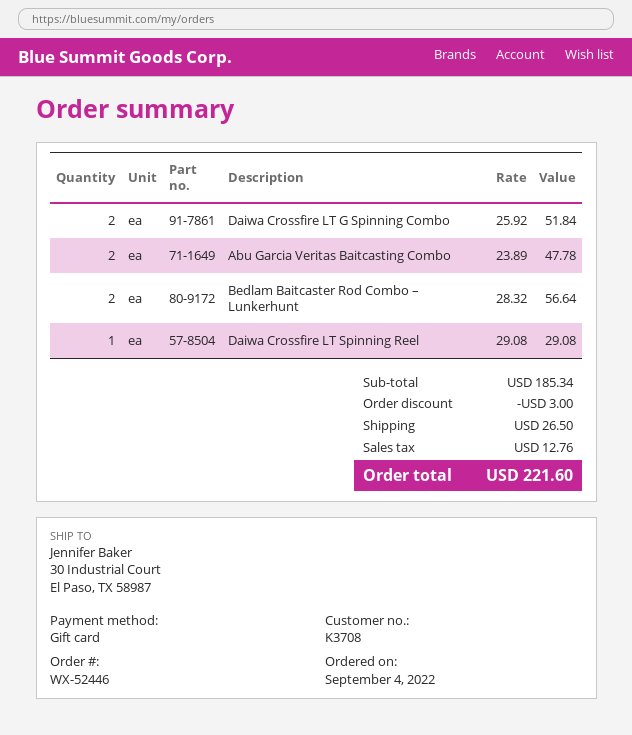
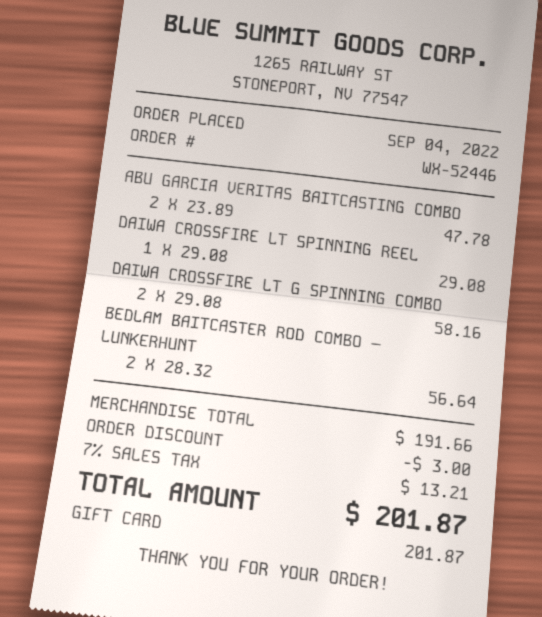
Daiwa Crossfire LT G Spinning Combo: 2 x 25.92 = 51.84 -> 2 x 29.08 = 58.16
subtotal: 185.34 -> 191.66
shipping: 26.50 -> none
tax: 12.76 -> 13.21
total: 221.60 -> 201.87

